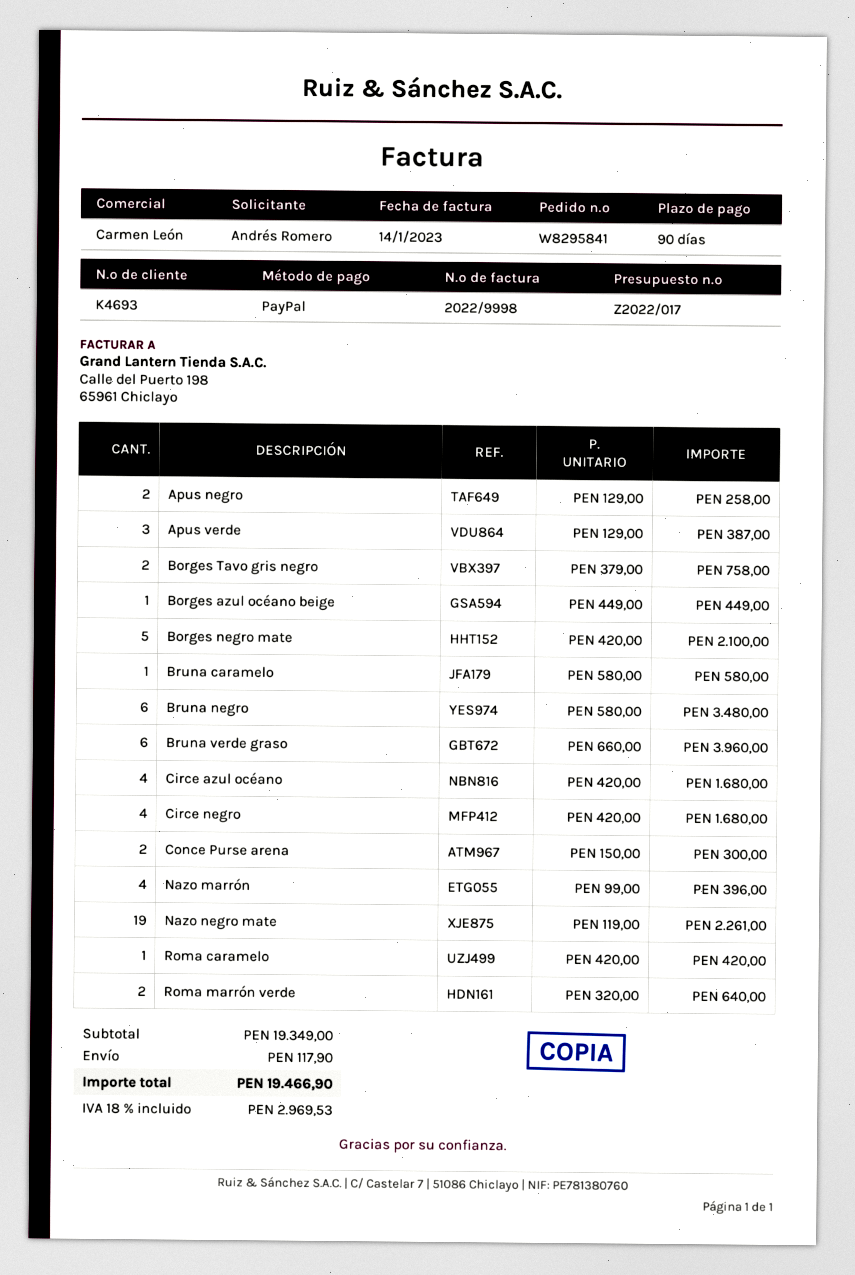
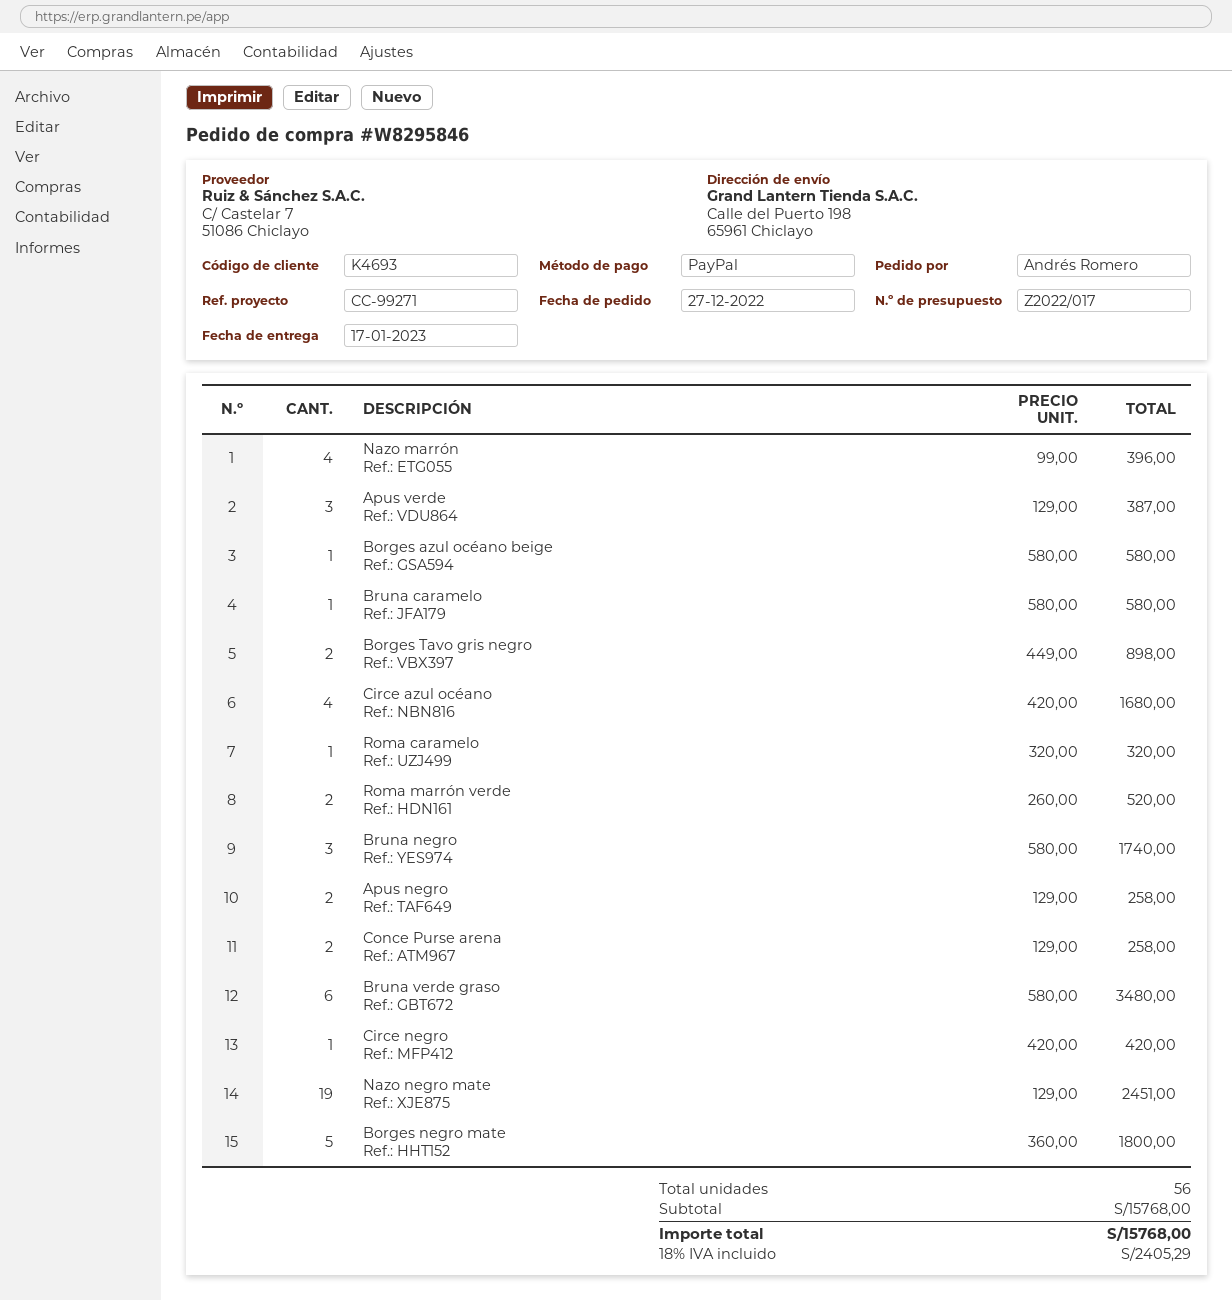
order number: W8295841 -> W8295846
Borges Tavo gris negro: 2 x 379.00 = 758.00 -> 2 x 449.00 = 898.00
Borges azul océano beige: 1 x 449.00 = 449.00 -> 1 x 580.00 = 580.00
Borges negro mate: 5 x 420.00 = 2100.00 -> 5 x 360.00 = 1800.00
Bruna negro: 6 x 580.00 = 3480.00 -> 3 x 580.00 = 1740.00
Bruna verde graso: 6 x 660.00 = 3960.00 -> 6 x 580.00 = 3480.00
Circe negro: 4 x 420.00 = 1680.00 -> 1 x 420.00 = 420.00
Conce Purse arena: 2 x 150.00 = 300.00 -> 2 x 129.00 = 258.00
Nazo negro mate: 19 x 119.00 = 2261.00 -> 19 x 129.00 = 2451.00
Roma caramelo: 1 x 420.00 = 420.00 -> 1 x 320.00 = 320.00
Roma marrón verde: 2 x 320.00 = 640.00 -> 2 x 260.00 = 520.00
subtotal: 19349.00 -> 15768.00
shipping: 117.90 -> none
tax: 18% = 2969.53 -> 18% = 2405.29
total: 19466.90 -> 15768.00

